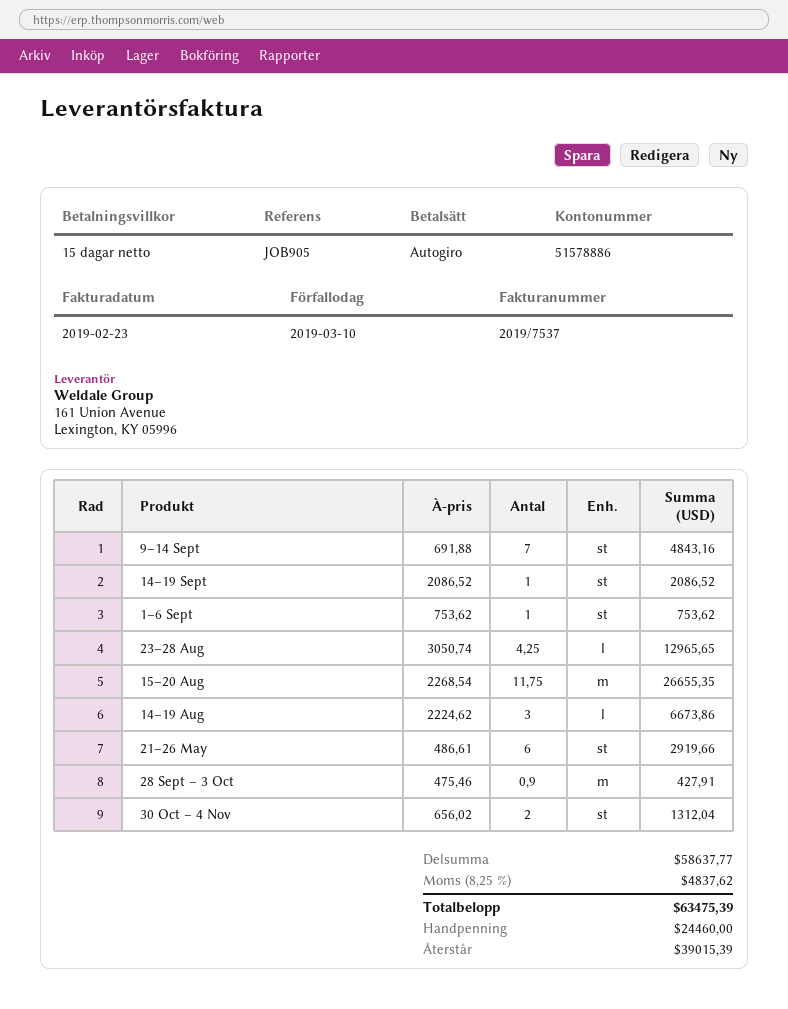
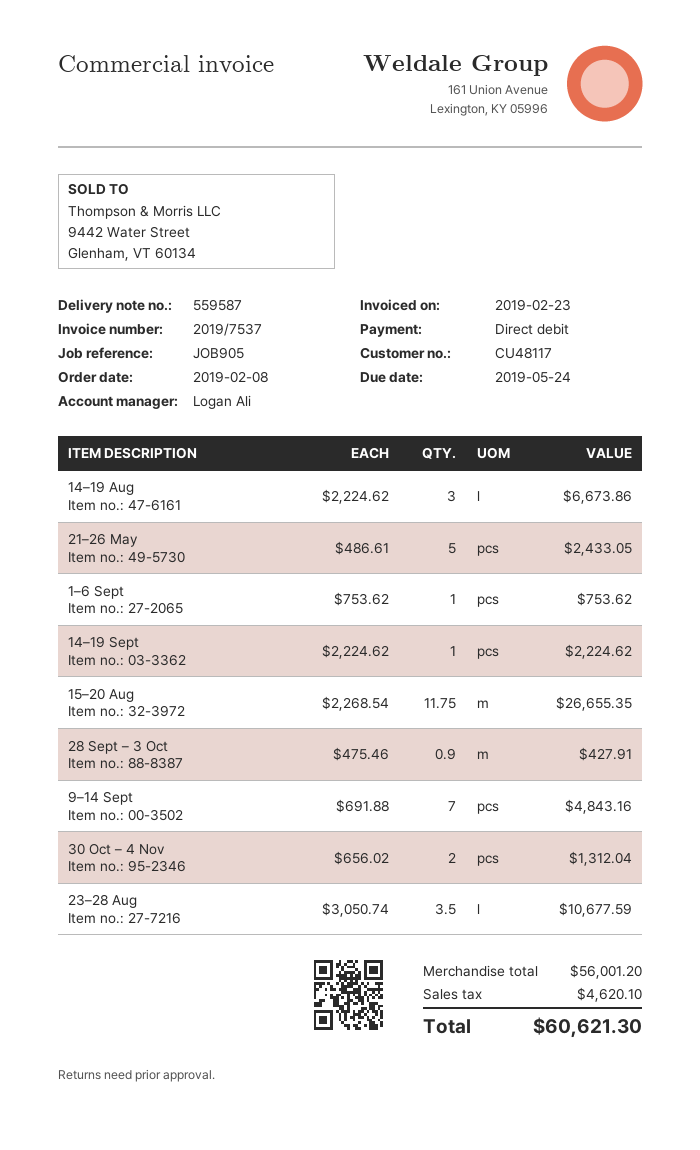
due date: 2019-03-10 -> 2019-05-24
14–19 Sept: 1 x 2086.52 = 2086.52 -> 1 x 2224.62 = 2224.62
23–28 Aug: 4.25 x 3050.74 = 12965.65 -> 3.5 x 3050.74 = 10677.59
21–26 May: 6 x 486.61 = 2919.66 -> 5 x 486.61 = 2433.05
subtotal: 58637.77 -> 56001.20
tax: 4837.62 -> 4620.10
total: 63475.39 -> 60621.30

